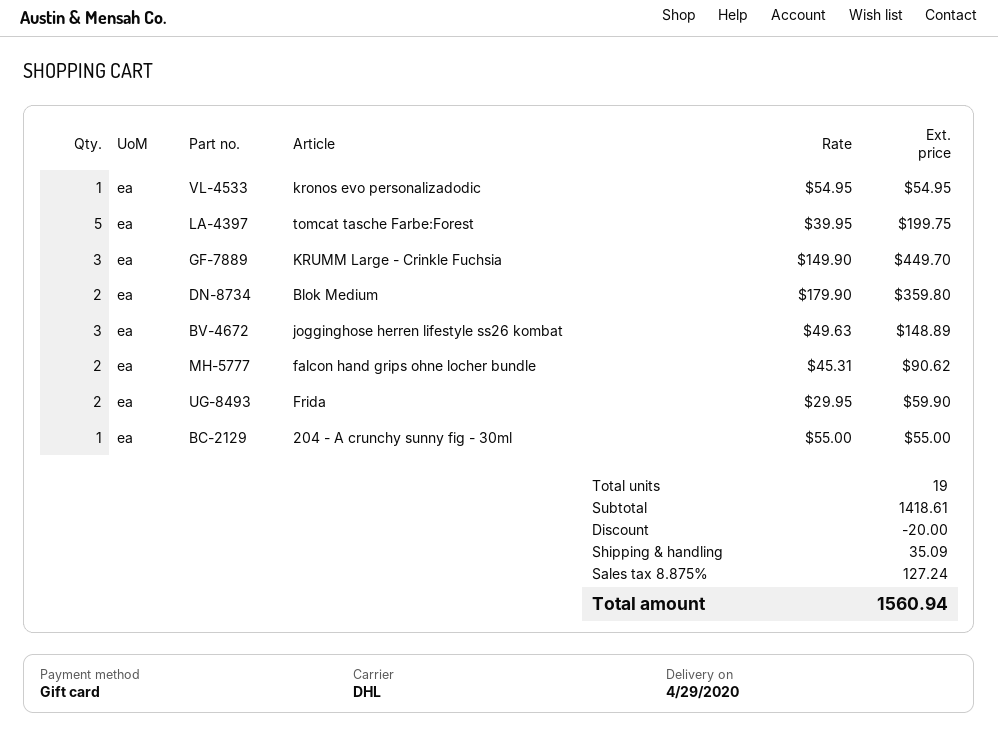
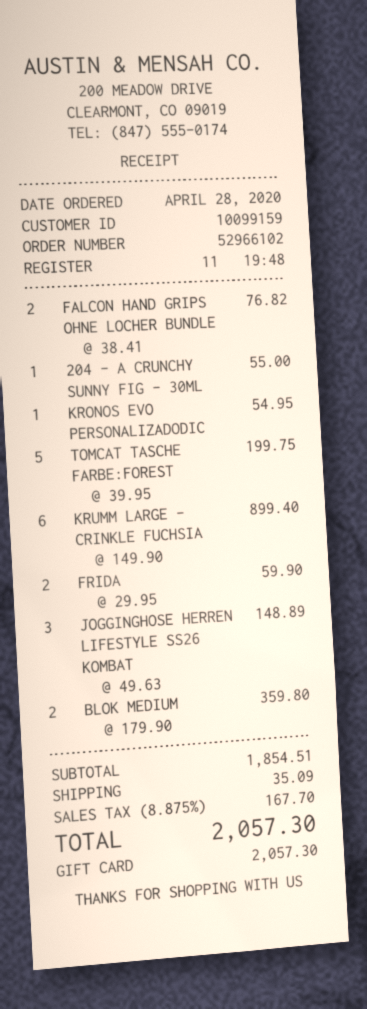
KRUMM Large - Crinkle Fuchsia: 3 x 149.90 = 449.70 -> 6 x 149.90 = 899.40
falcon hand grips ohne locher bundle: 2 x 45.31 = 90.62 -> 2 x 38.41 = 76.82
subtotal: 1418.61 -> 1854.51
discount: 20.00 -> none
tax: 8.875% = 127.24 -> 8.875% = 167.70
total: 1560.94 -> 2057.30

